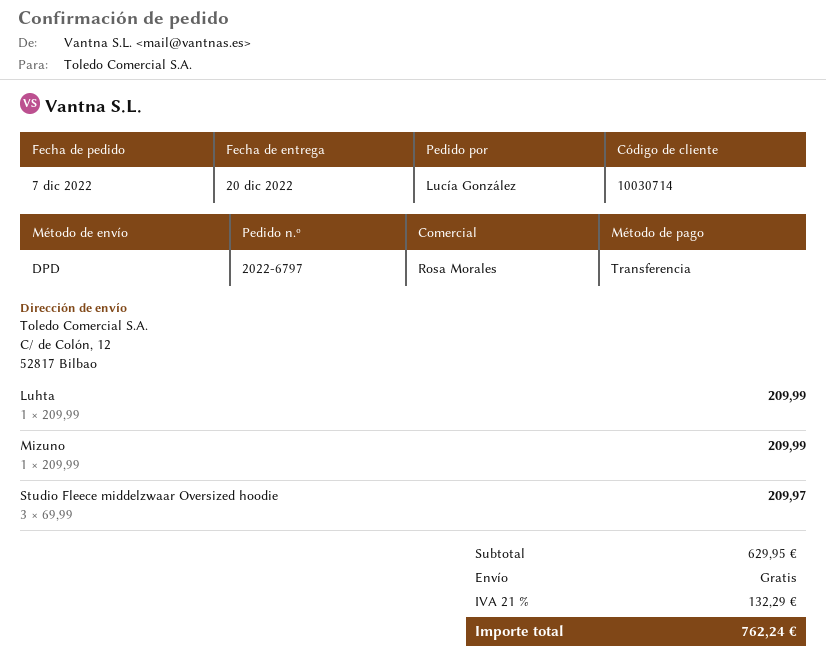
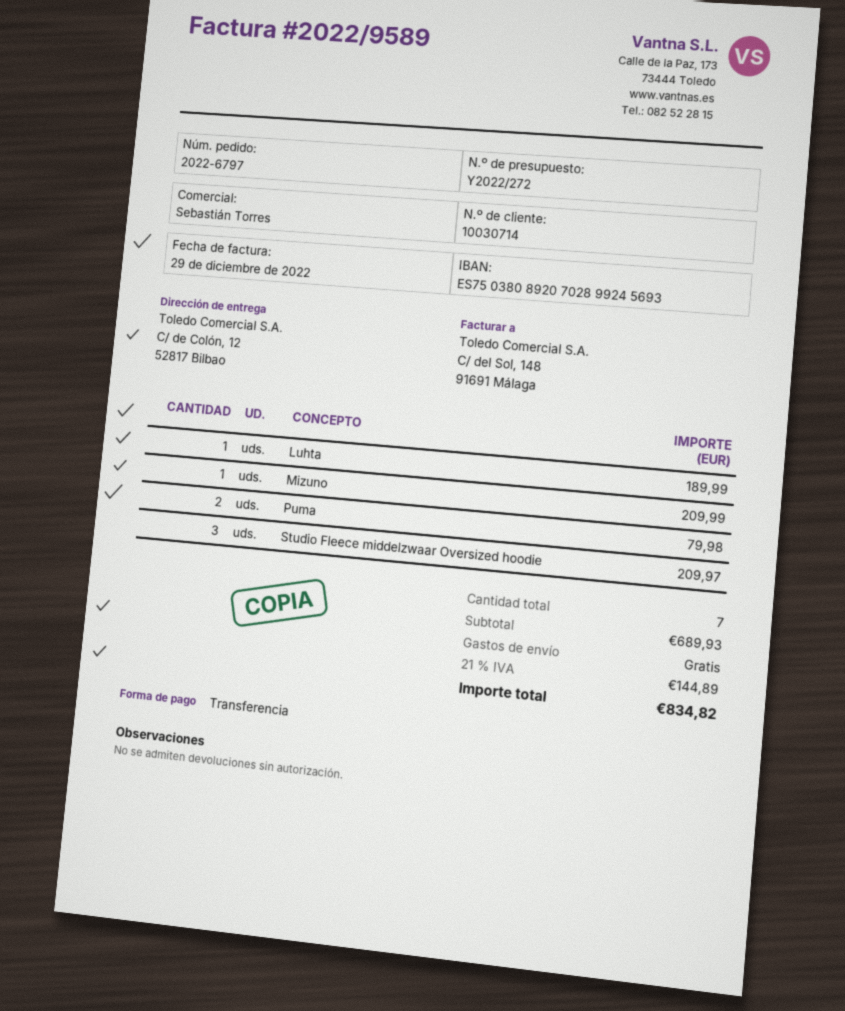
sales rep: Rosa Morales -> Sebastián Torres
Luhta: 1 for 209.99 -> 1 for 189.99
Puma: none -> 2 for 79.98
subtotal: 629.95 -> 689.93
tax: 21% = 132.29 -> 21% = 144.89
total: 762.24 -> 834.82

